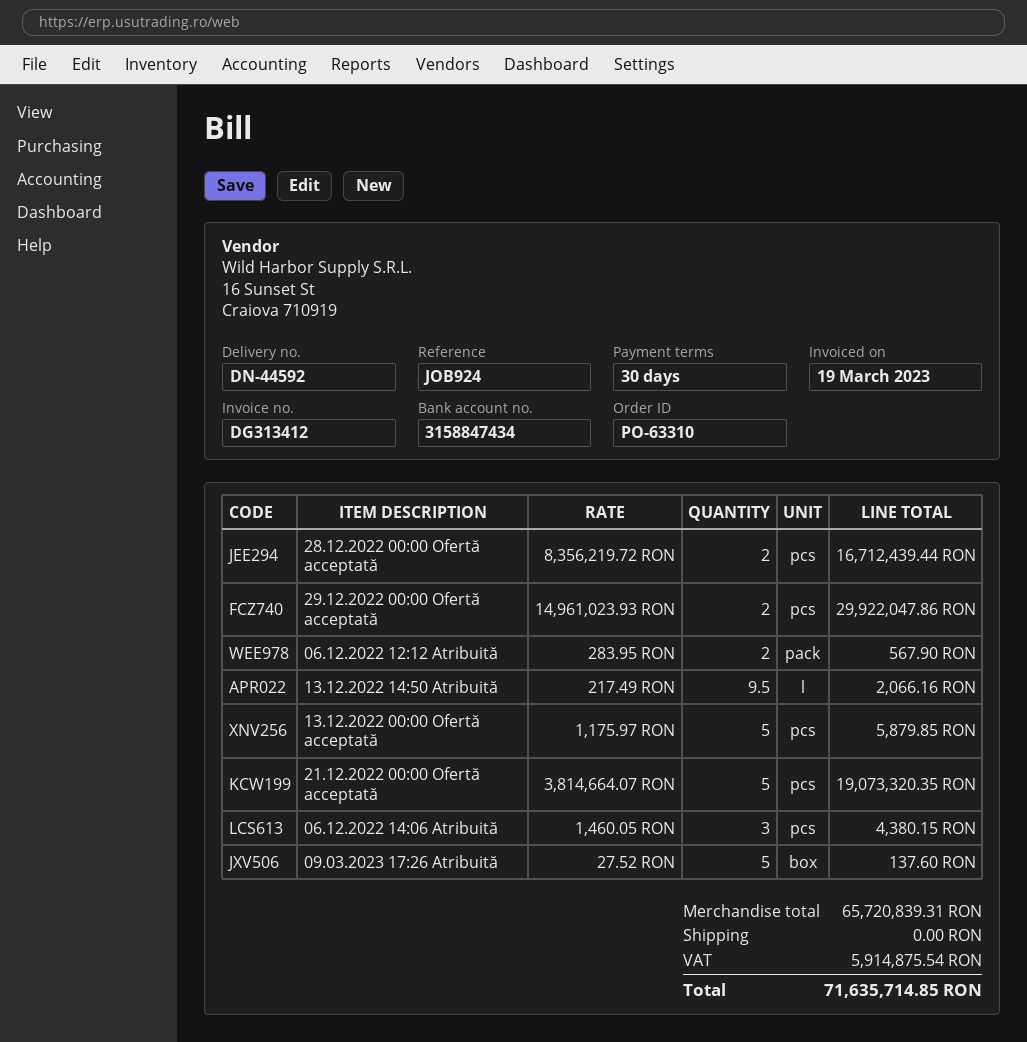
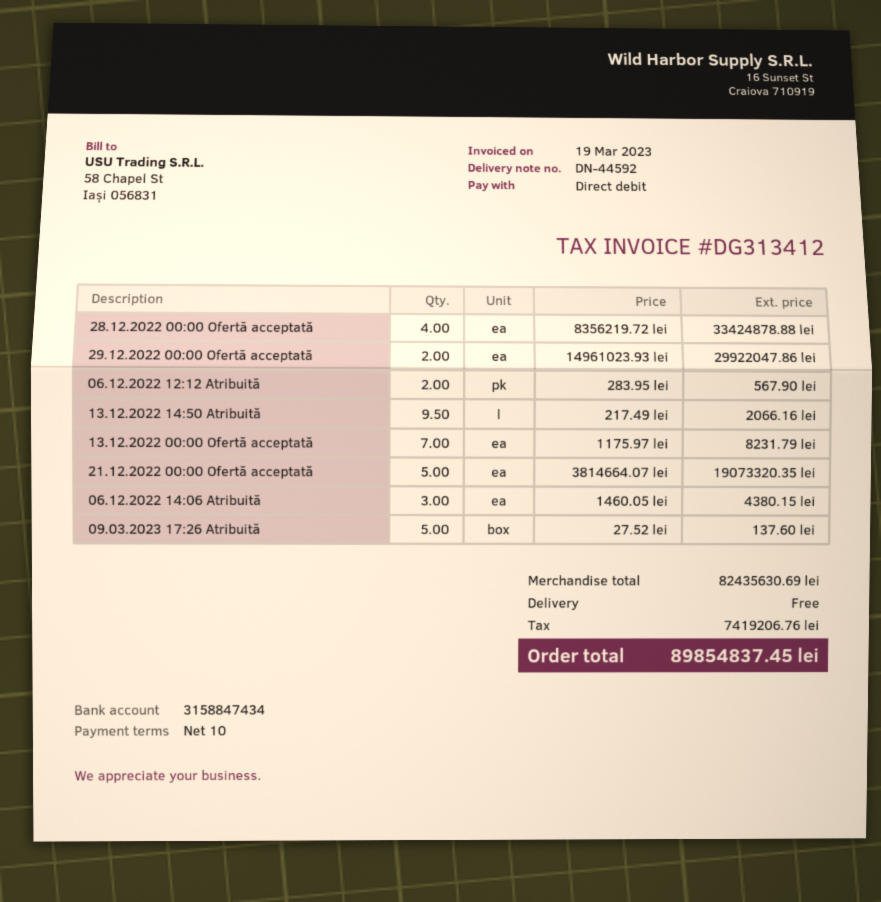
payment terms: 30 days -> 10 days
28.12.2022 00:00 Ofertă acceptată: 2 x 8356219.72 = 16712439.44 -> 4 x 8356219.72 = 33424878.88
13.12.2022 00:00 Ofertă acceptată: 5 x 1175.97 = 5879.85 -> 7 x 1175.97 = 8231.79
subtotal: 65720839.31 -> 82435630.69
tax: 5914875.54 -> 7419206.76
total: 71635714.85 -> 89854837.45

